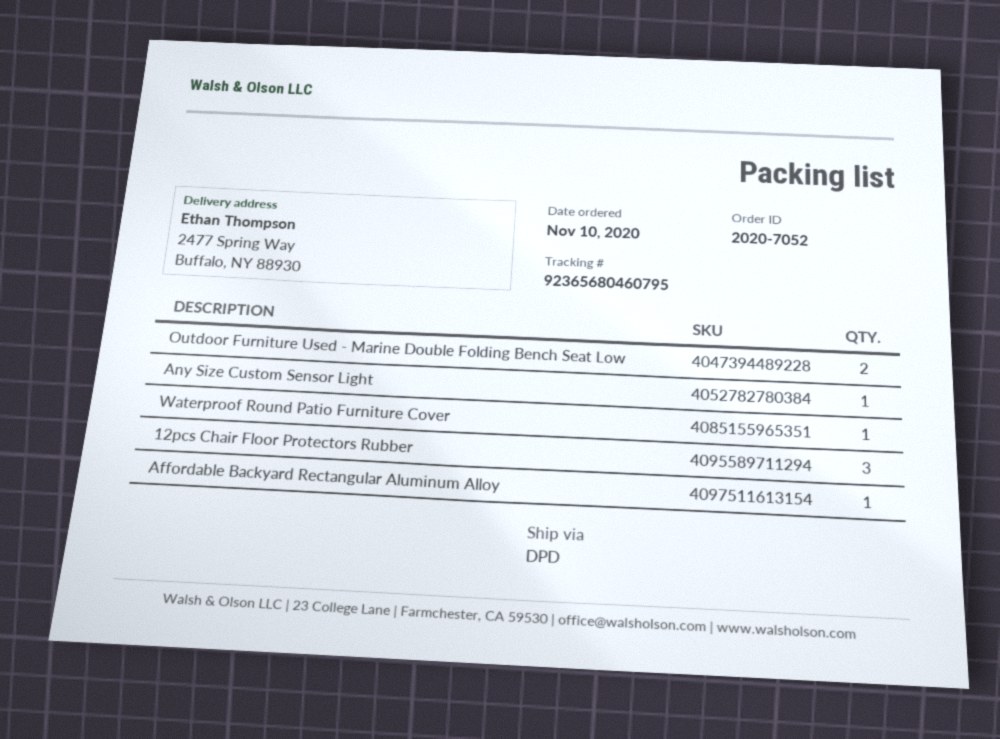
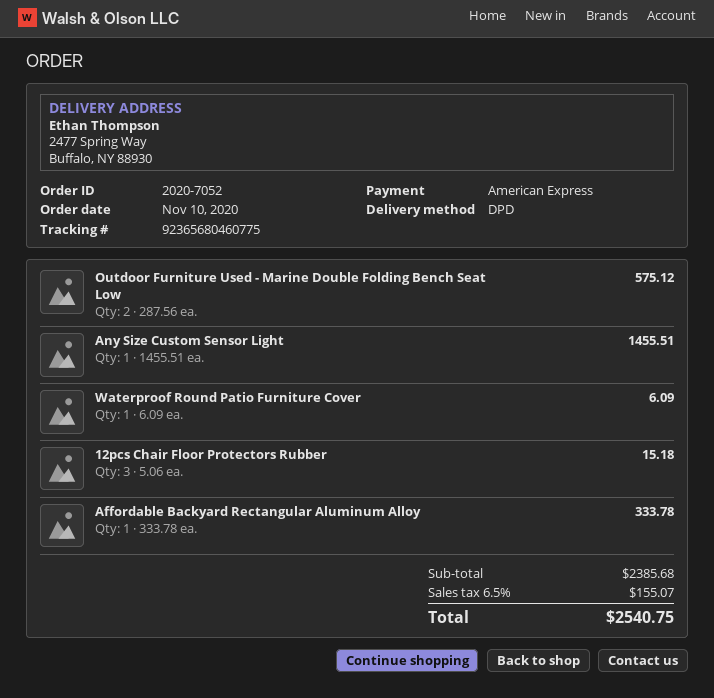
tracking number: 92365680460795 -> 92365680460775

